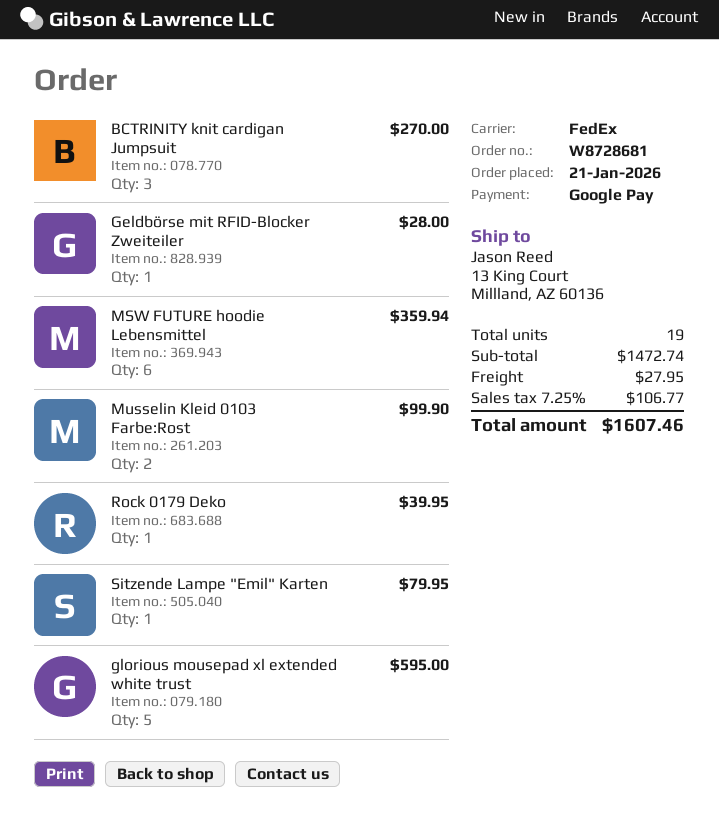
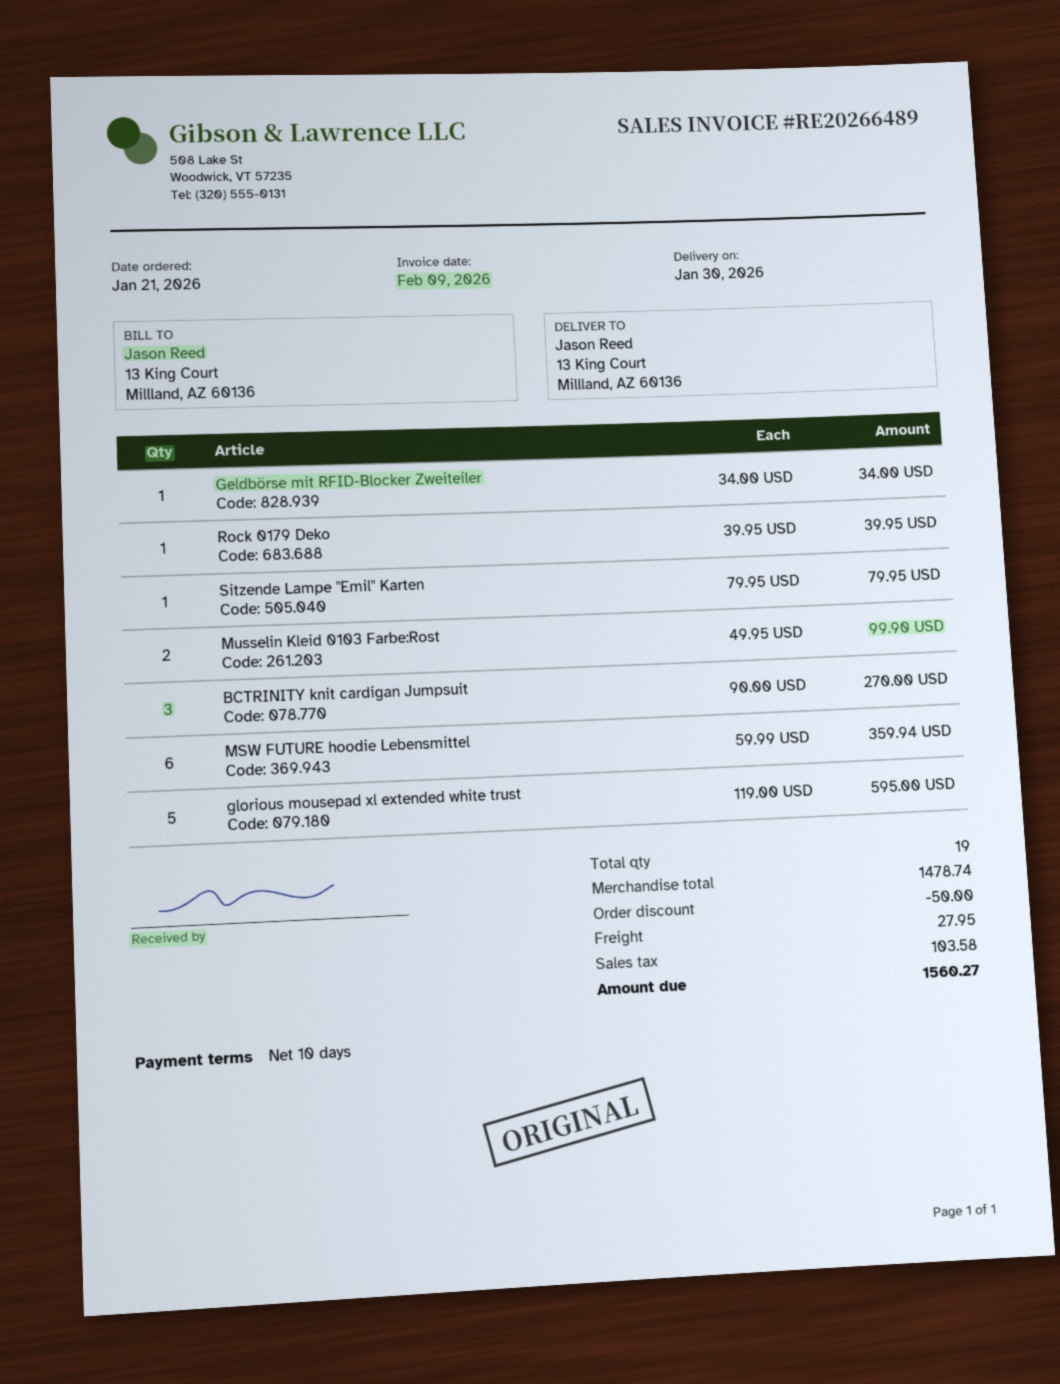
Geldbörse mit RFID-Blocker Zweiteiler: 1 for 28.00 -> 1 for 34.00
subtotal: 1472.74 -> 1478.74
discount: none -> 50.00
tax: 106.77 -> 103.58
total: 1607.46 -> 1560.27

